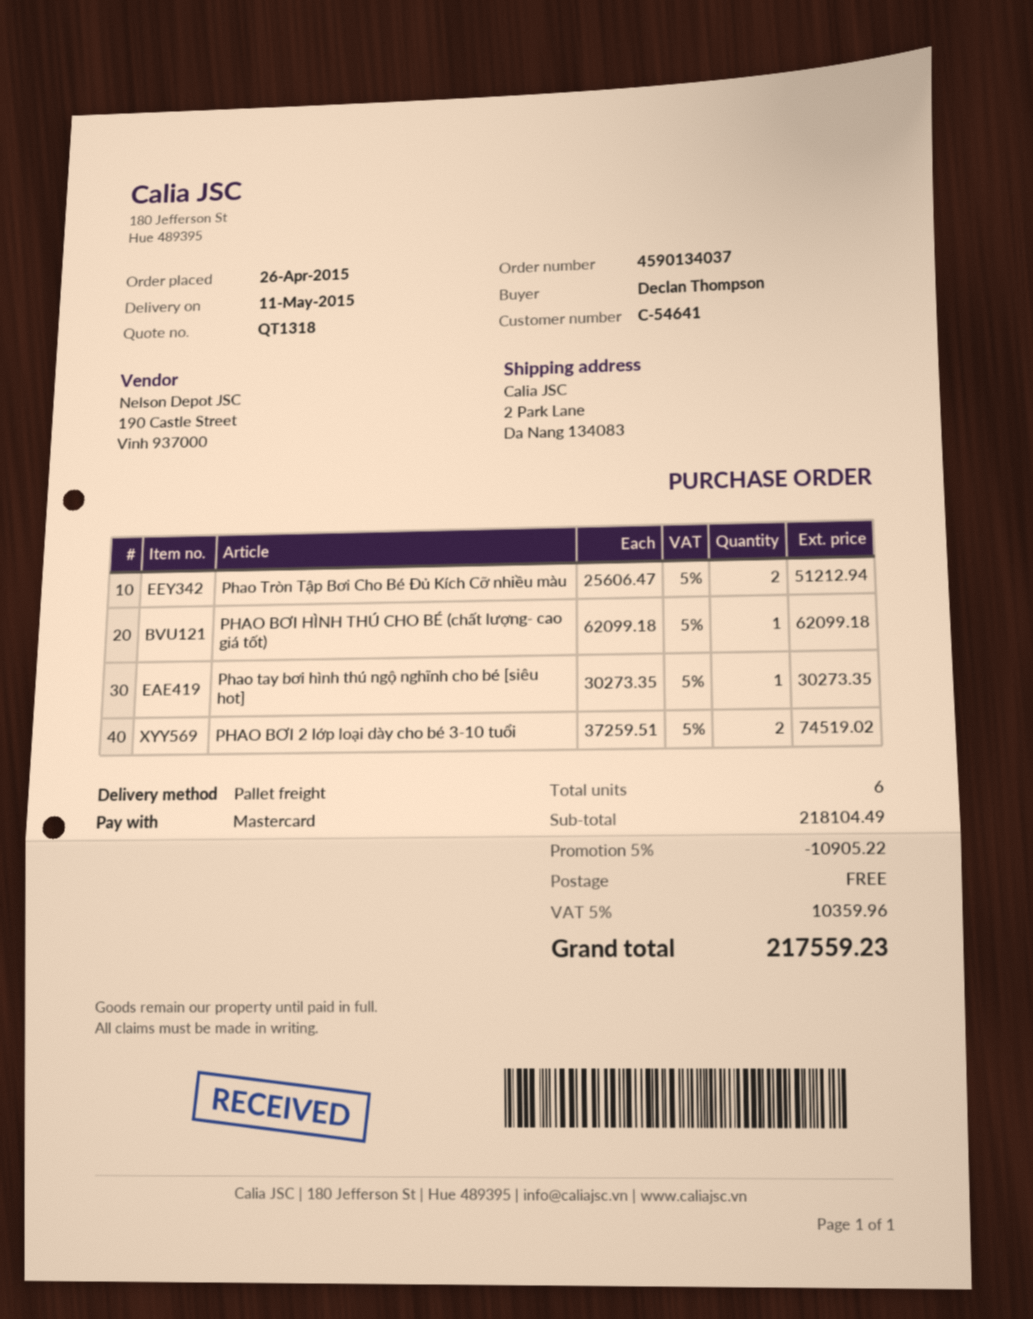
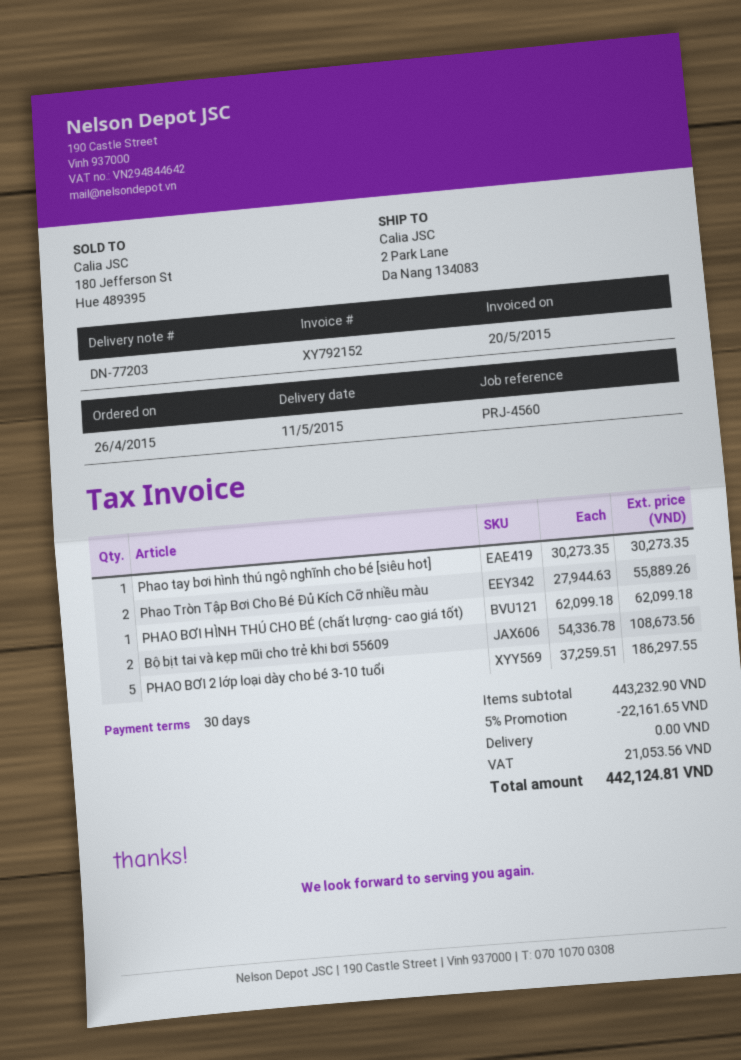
Phao Tròn Tập Bơi Cho Bé Đủ Kích Cỡ nhiều màu: 2 x 25606.47 = 51212.94 -> 2 x 27944.63 = 55889.26
PHAO BƠI 2 lớp loại dày cho bé 3-10 tuổi: 2 x 37259.51 = 74519.02 -> 5 x 37259.51 = 186297.55
Bộ bịt tai và kẹp mũi cho trẻ khi bơi 55609: none -> 2 x 54336.78 = 108673.56
subtotal: 218104.49 -> 443232.90
discount: 5% = 10905.22 -> 5% = 22161.65
tax: 10359.96 -> 21053.56
total: 217559.23 -> 442124.81

